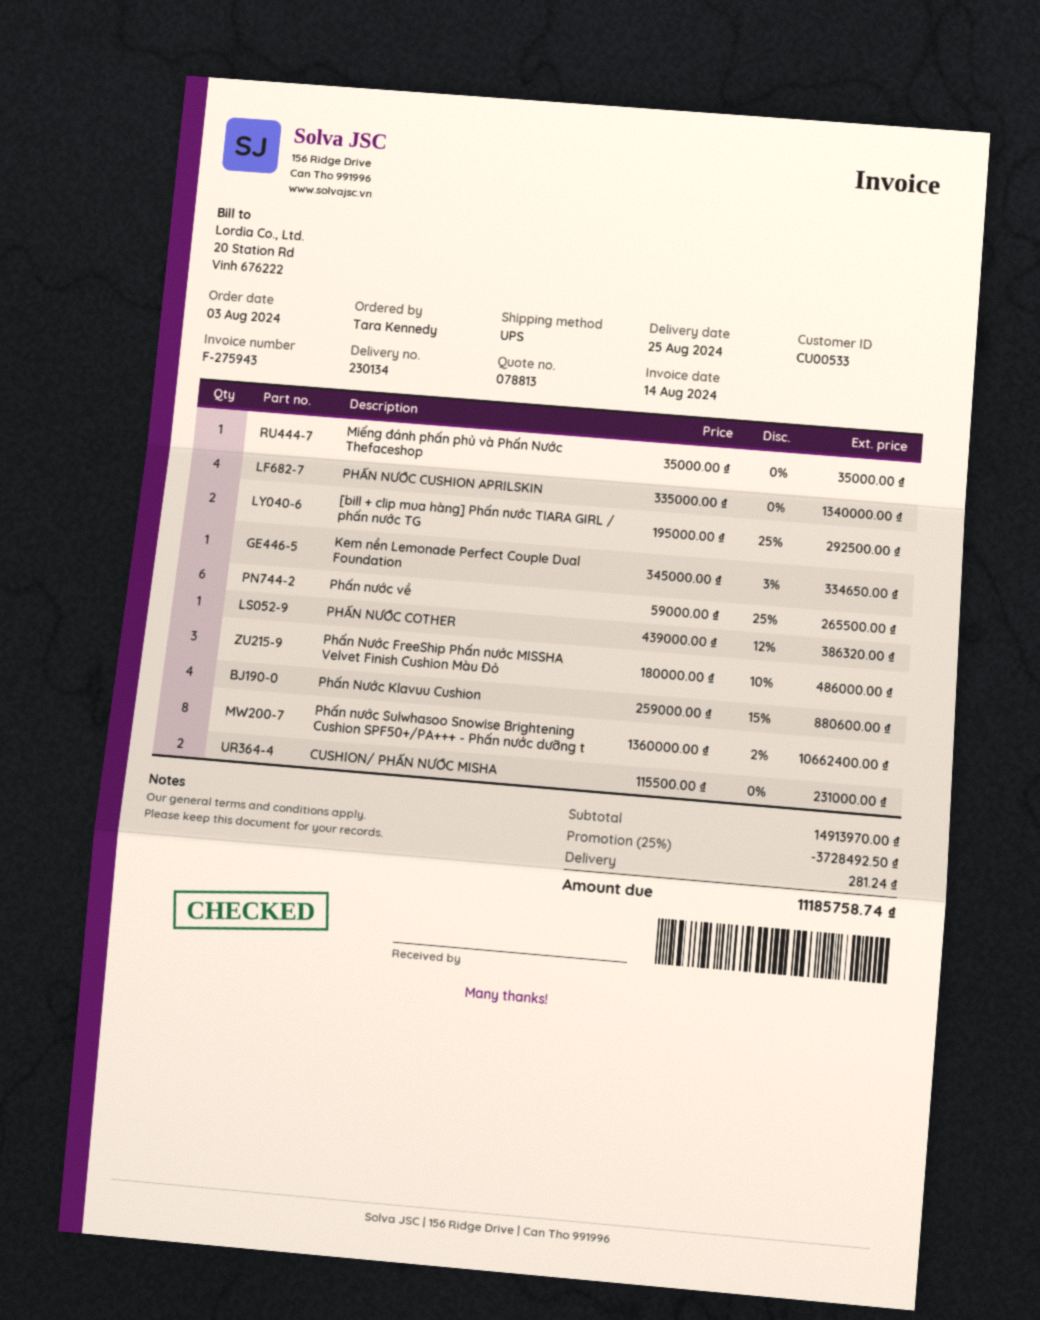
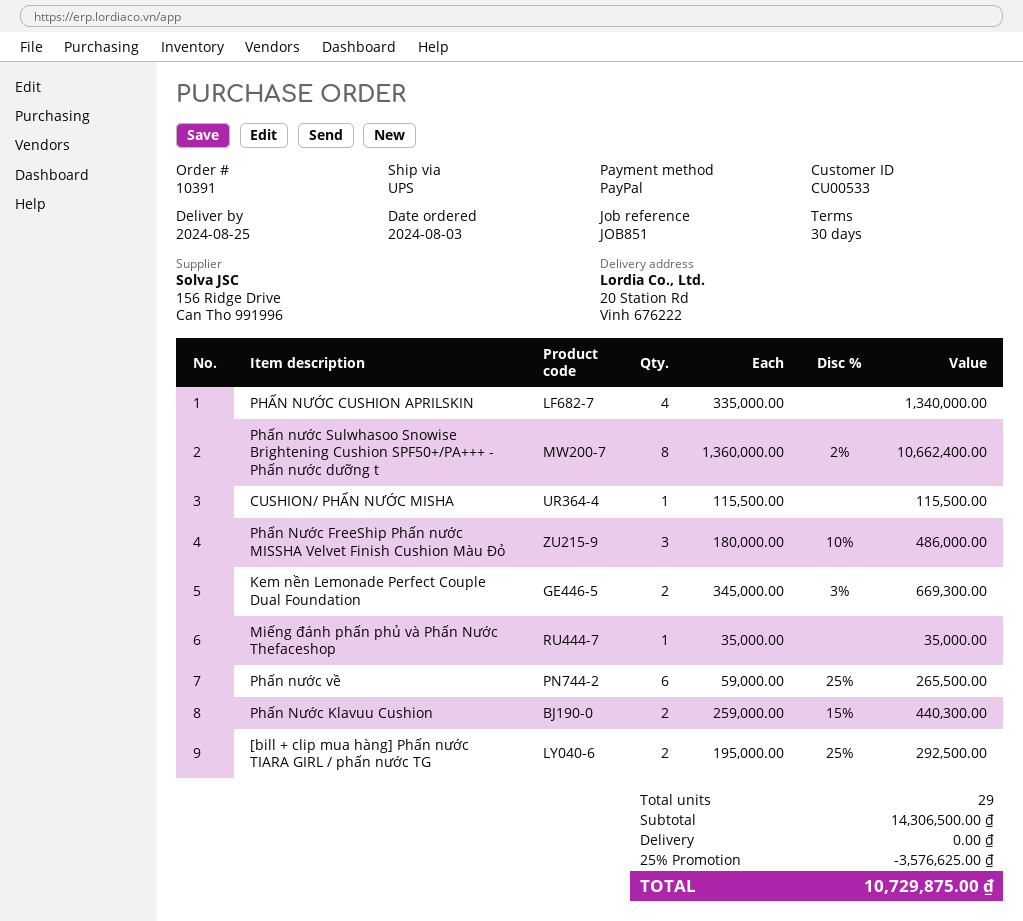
Kem nền Lemonade Perfect Couple Dual Foundation: 1 x 345000.00 - 3% = 334650.00 -> 2 x 345000.00 - 3% = 669300.00
PHẤN NƯỚC COTHER: 1 x 439000.00 - 12% = 386320.00 -> none
Phấn Nước Klavuu Cushion: 4 x 259000.00 - 15% = 880600.00 -> 2 x 259000.00 - 15% = 440300.00
CUSHION/ PHẤN NƯỚC MISHA: 2 x 115500.00 = 231000.00 -> 1 x 115500.00 = 115500.00
subtotal: 14913970.00 -> 14306500.00
discount: 25% = 3728492.50 -> 25% = 3576625.00
shipping: 281.24 -> 0.00
total: 11185758.74 -> 10729875.00

